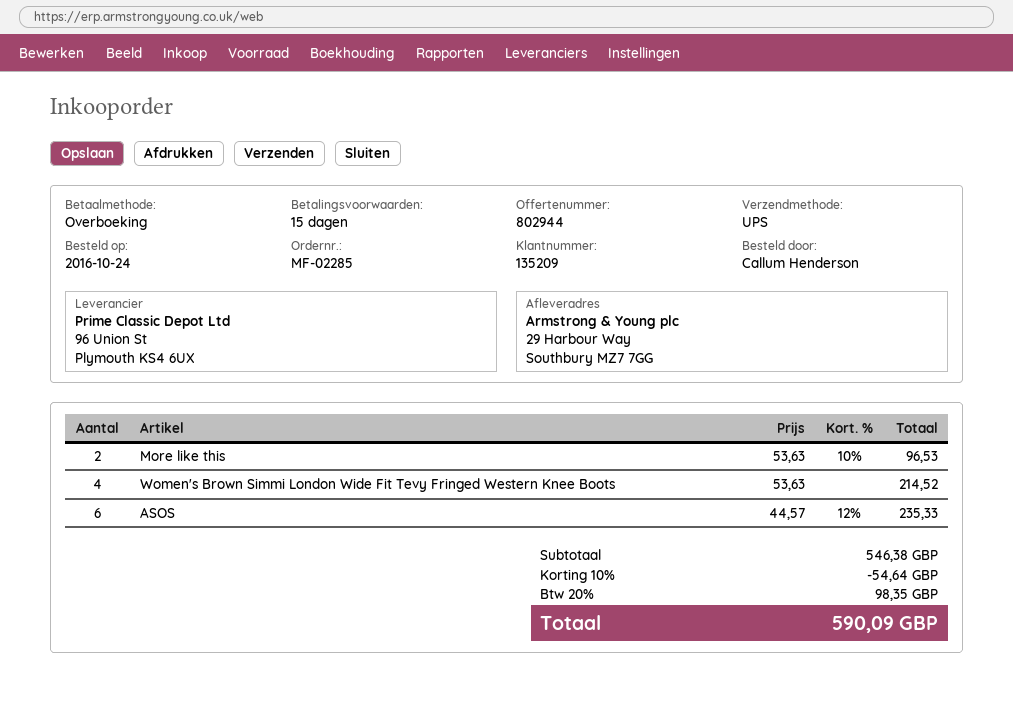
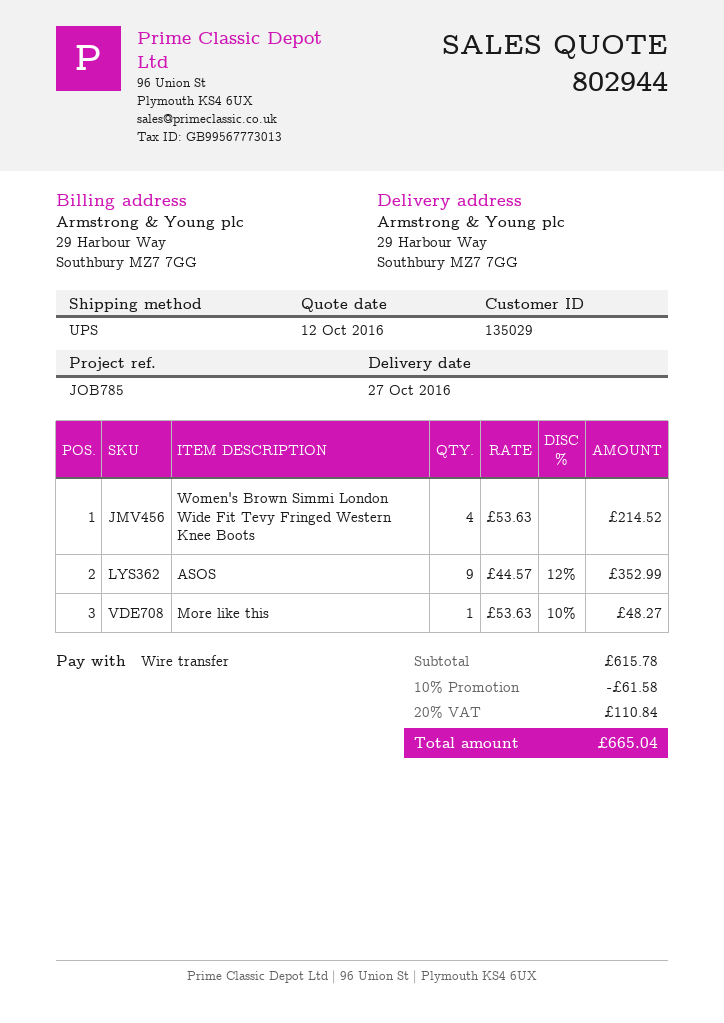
customer number: 135209 -> 135029
More like this: 2 x 53.63 - 10% = 96.53 -> 1 x 53.63 - 10% = 48.27
ASOS: 6 x 44.57 - 12% = 235.33 -> 9 x 44.57 - 12% = 352.99
subtotal: 546.38 -> 615.78
discount: 10% = 54.64 -> 10% = 61.58
tax: 20% = 98.35 -> 20% = 110.84
total: 590.09 -> 665.04

